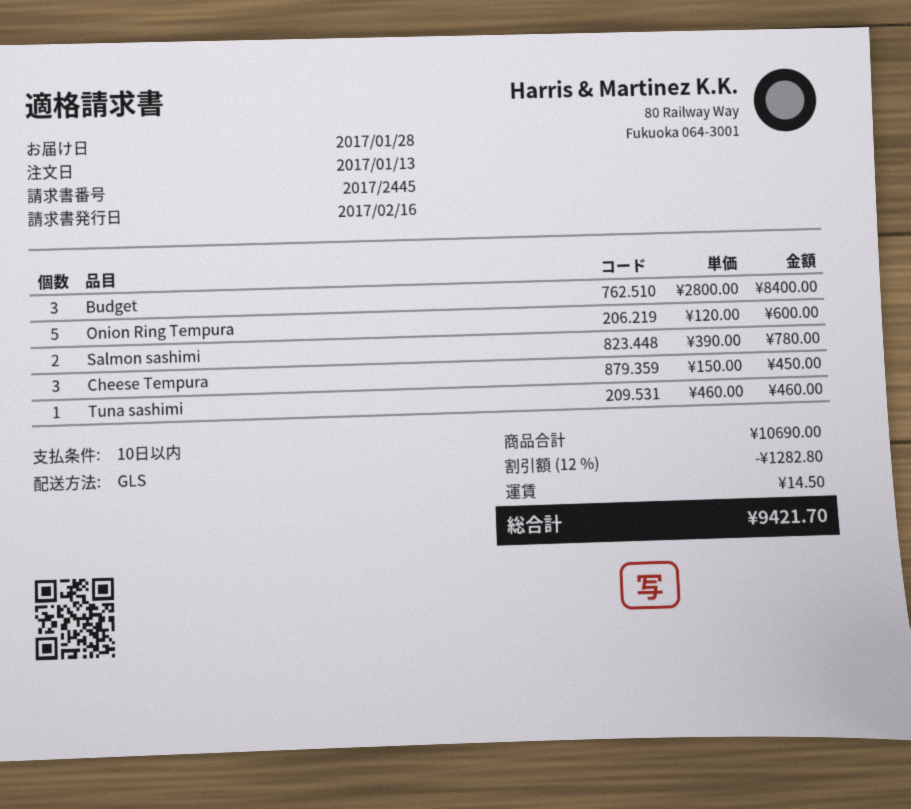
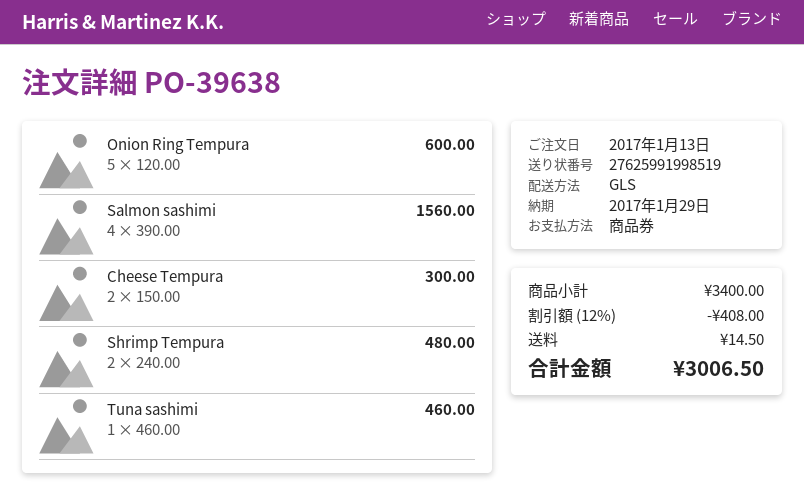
delivery date: 2017-01-28 -> 2017-01-29
Budget: 3 x 2800.00 = 8400.00 -> none
Salmon sashimi: 2 x 390.00 = 780.00 -> 4 x 390.00 = 1560.00
Cheese Tempura: 3 x 150.00 = 450.00 -> 2 x 150.00 = 300.00
Shrimp Tempura: none -> 2 x 240.00 = 480.00
subtotal: 10690.00 -> 3400.00
discount: 12% = 1282.80 -> 12% = 408.00
total: 9421.70 -> 3006.50

